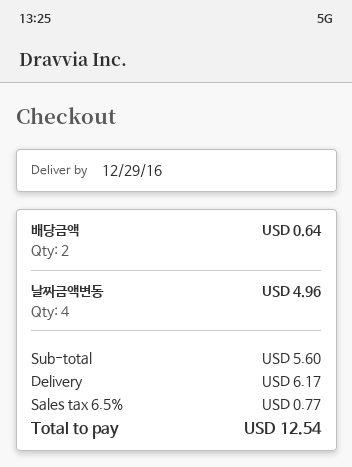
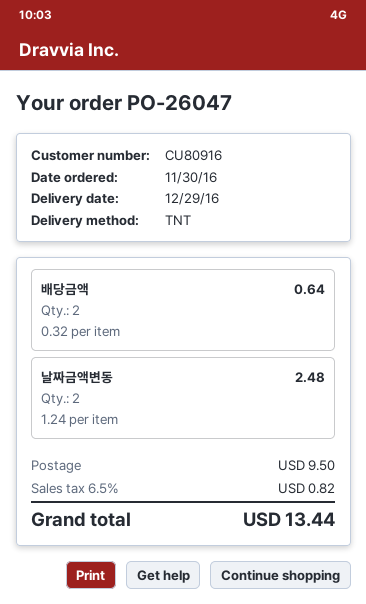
날짜금액변동: 4 for 4.96 -> 2 for 2.48
shipping: 6.17 -> 9.50
tax: 6.5% = 0.77 -> 6.5% = 0.82
total: 12.54 -> 13.44

